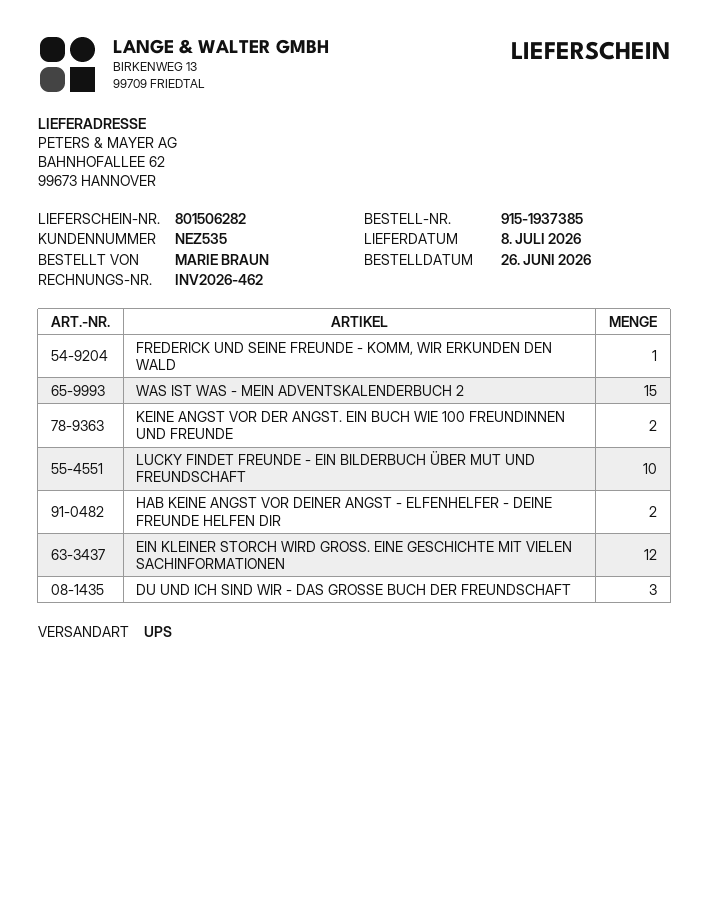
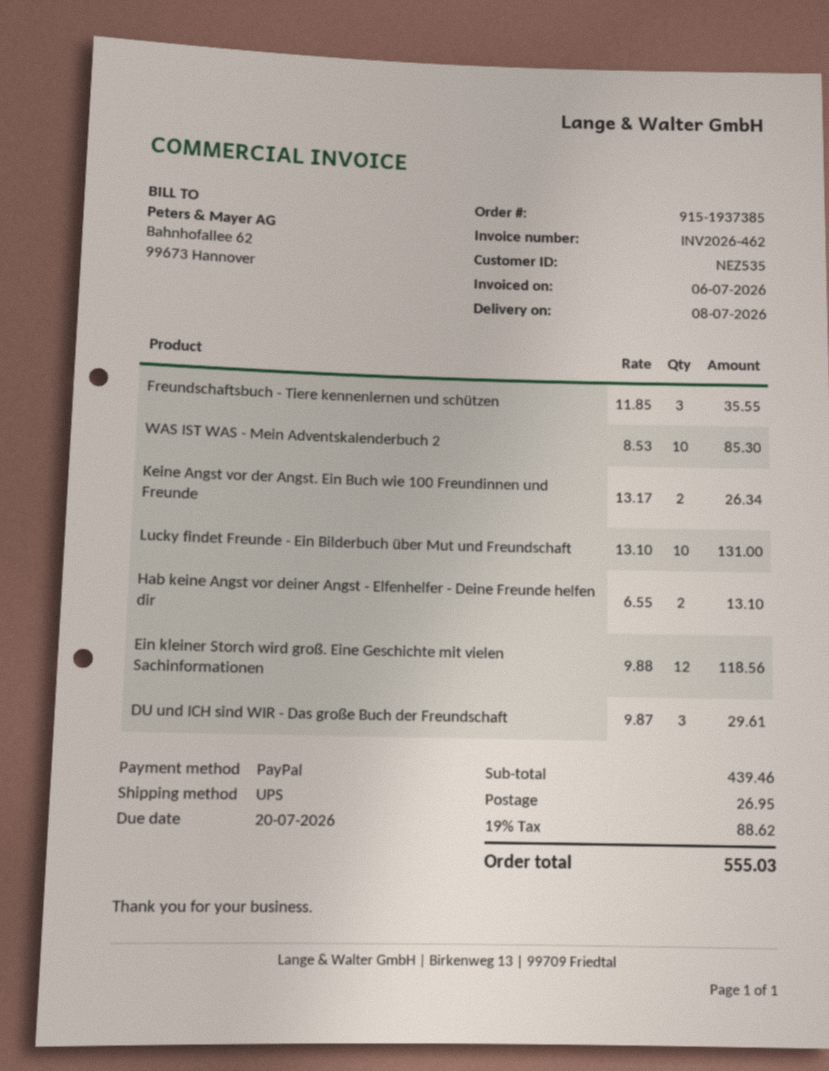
FREDERICK UND SEINE FREUNDE - KOMM, WIR ERKUNDEN DEN WALD: 1 -> none
WAS IST WAS - MEIN ADVENTSKALENDERBUCH 2: 15 -> 10
Freundschaftsbuch - Tiere kennenlernen und schützen: none -> 3

